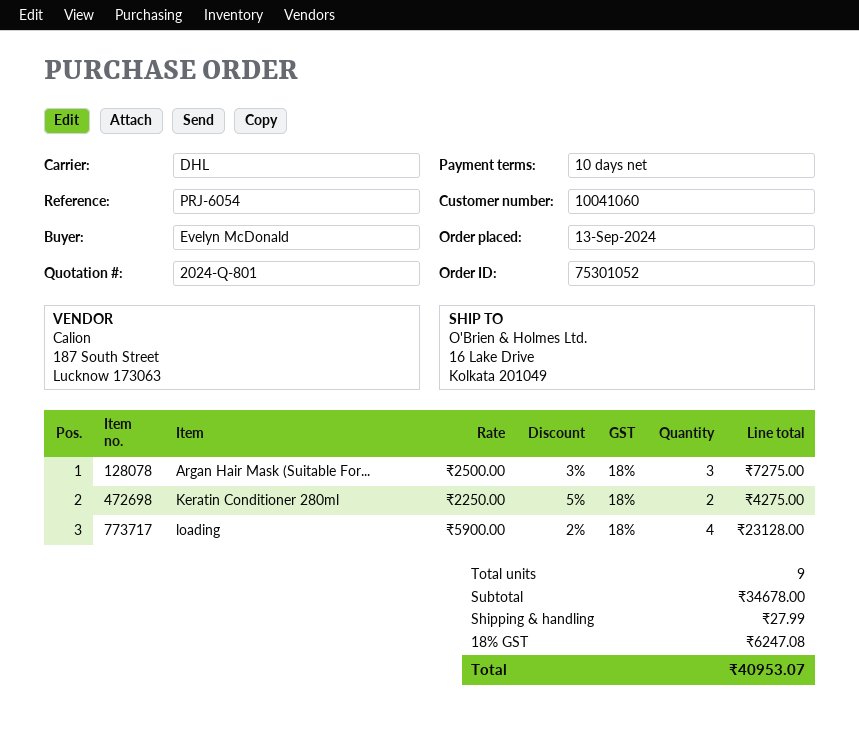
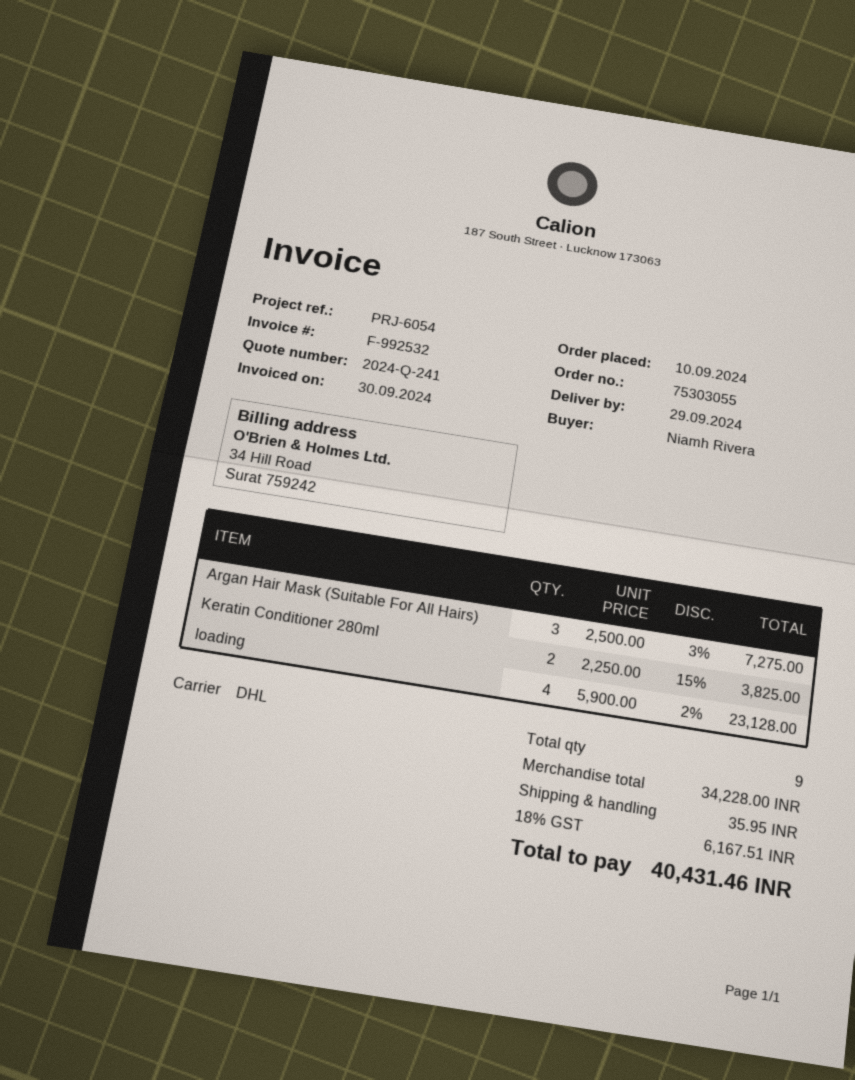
quote number: 2024-Q-801 -> 2024-Q-241
order number: 75301052 -> 75303055
order date: 2024-09-13 -> 2024-09-10
ordered by: Evelyn McDonald -> Niamh Rivera
Keratin Conditioner 280ml: 2 x 2250.00 - 5% = 4275.00 -> 2 x 2250.00 - 15% = 3825.00
subtotal: 34678.00 -> 34228.00
shipping: 27.99 -> 35.95
tax: 18% = 6247.08 -> 18% = 6167.51
total: 40953.07 -> 40431.46

